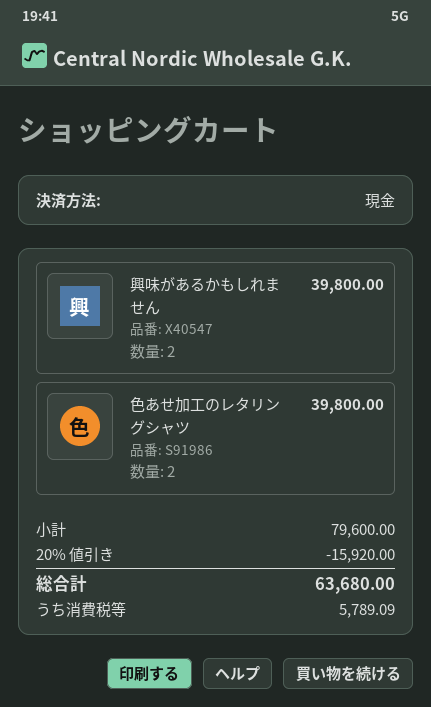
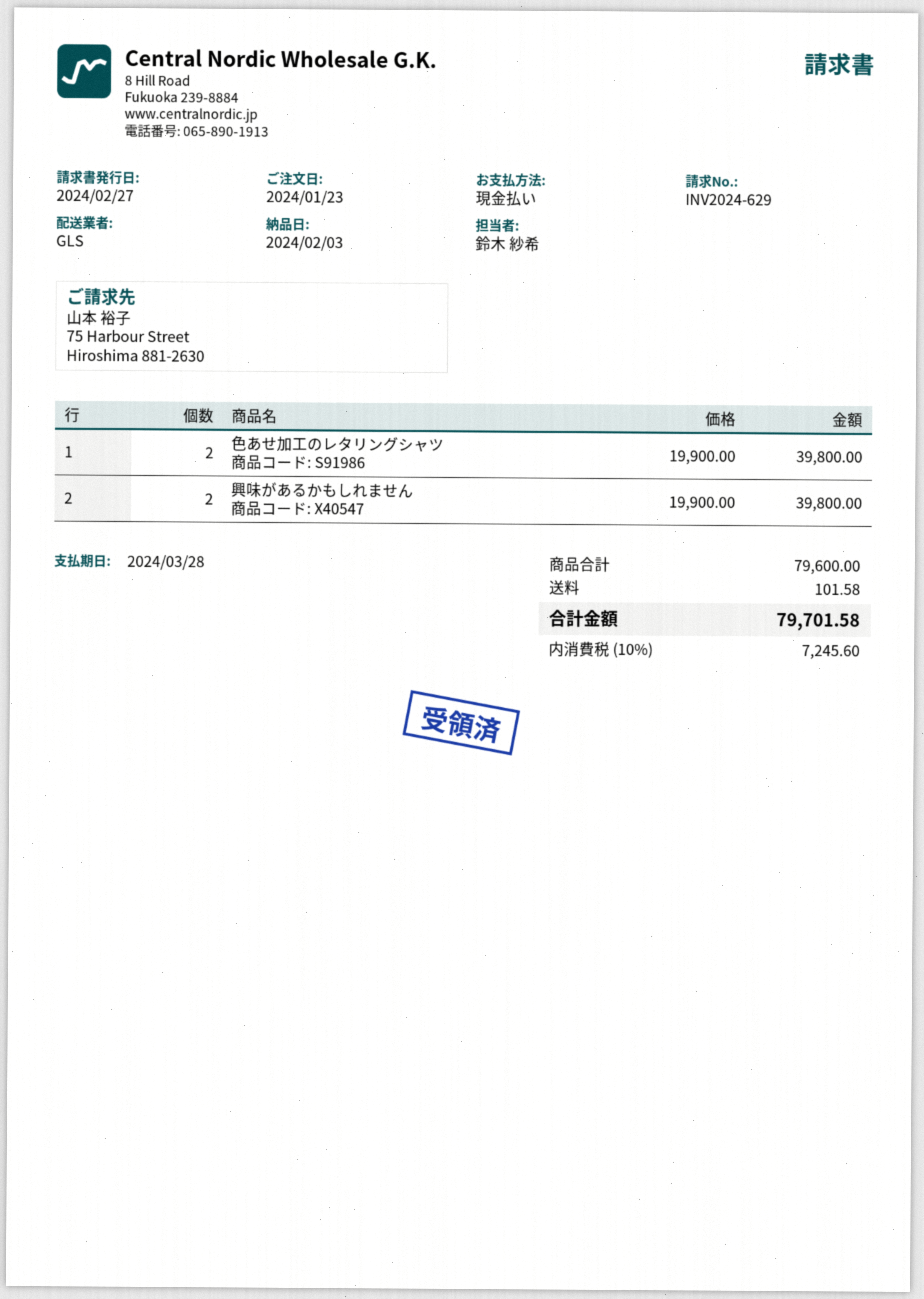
discount: 20% = 15920.00 -> none
shipping: none -> 101.58
tax: 5789.09 -> 7245.60
total: 63680.00 -> 79701.58

